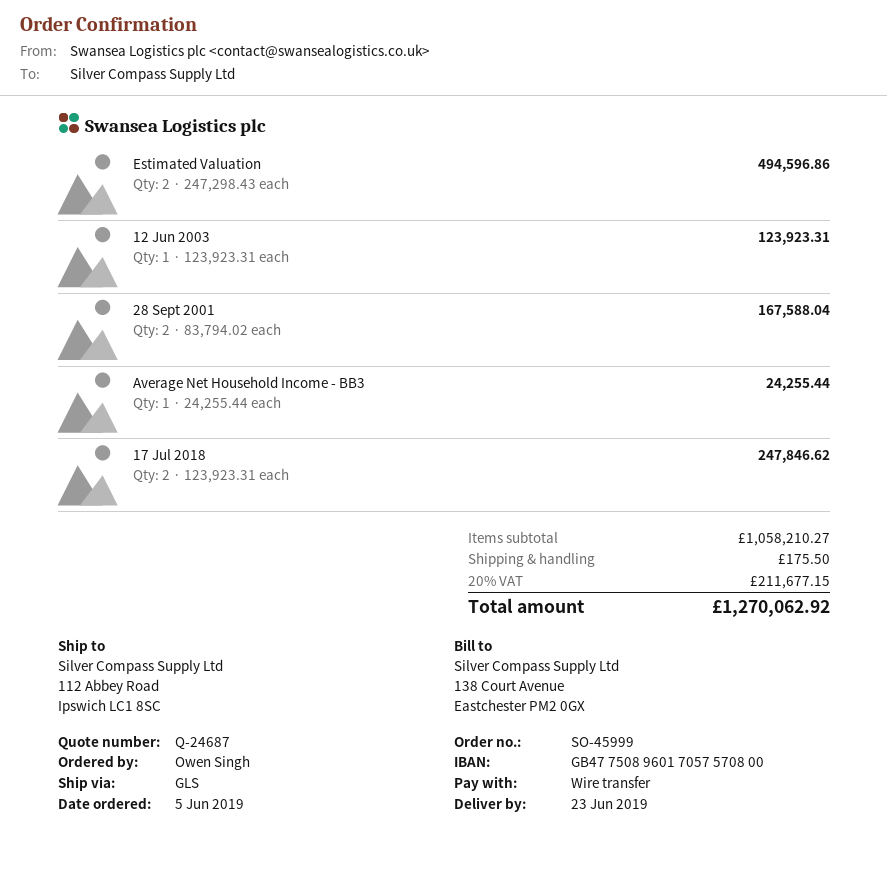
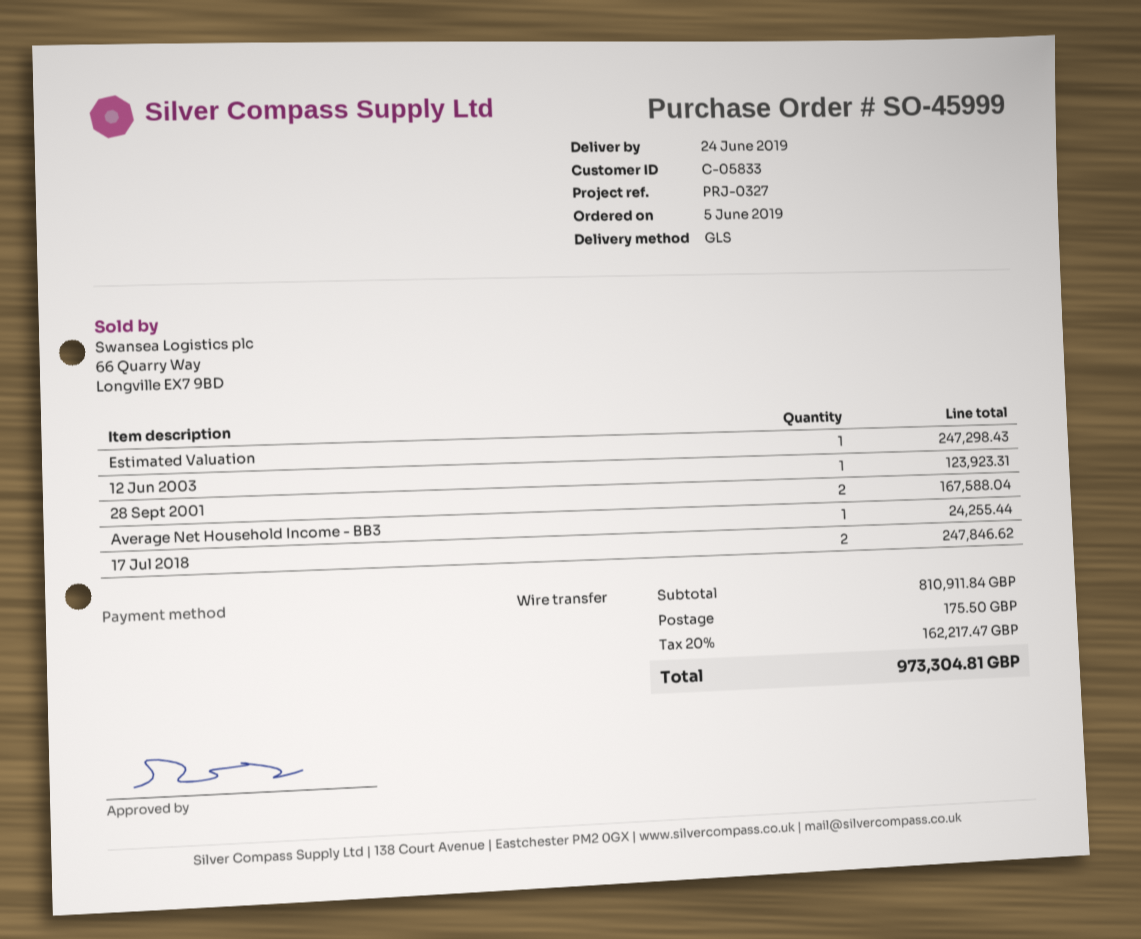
delivery date: 2019-06-23 -> 2019-06-24
Estimated Valuation: 2 for 494596.86 -> 1 for 247298.43
subtotal: 1058210.27 -> 810911.84
tax: 20% = 211677.15 -> 20% = 162217.47
total: 1270062.92 -> 973304.81

